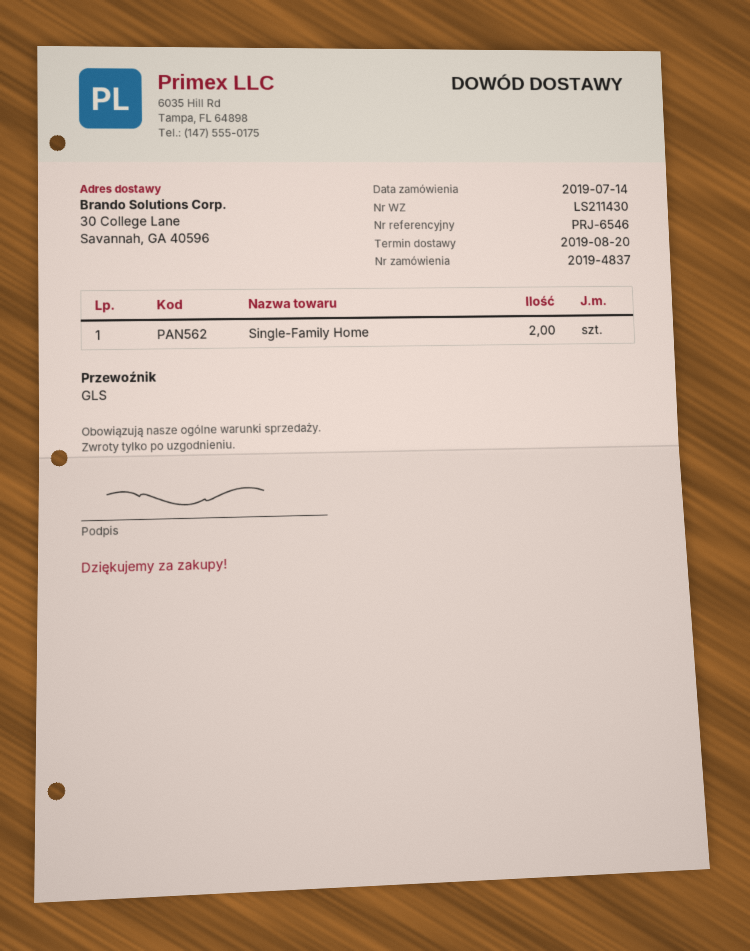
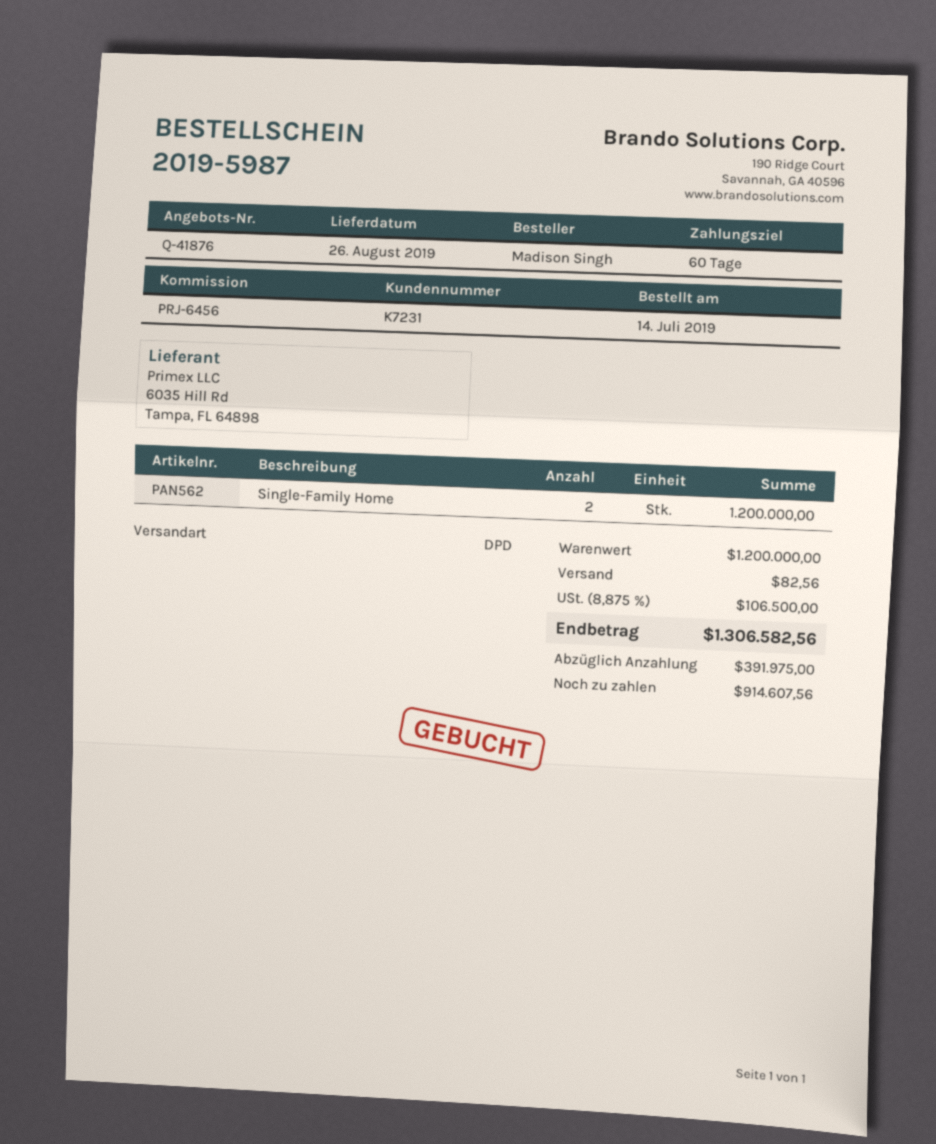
order number: 2019-4837 -> 2019-5987
delivery date: 2019-08-20 -> 2019-08-26
reference: PRJ-6546 -> PRJ-6456
shipping method: GLS -> DPD

